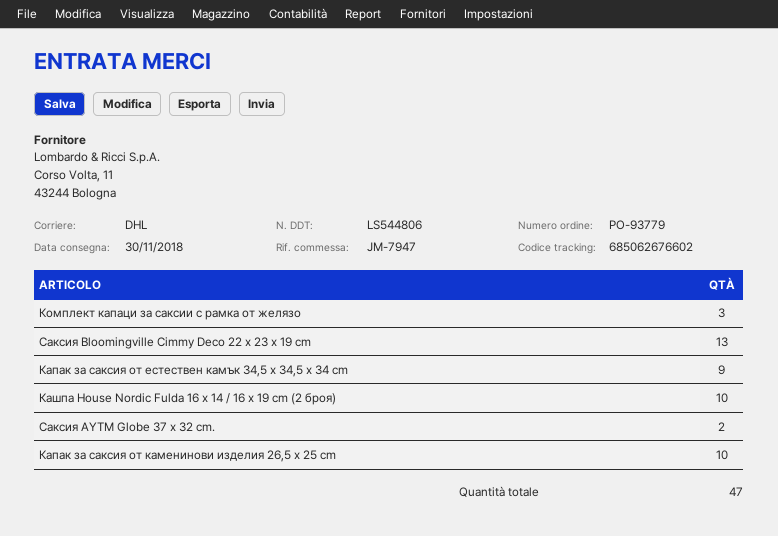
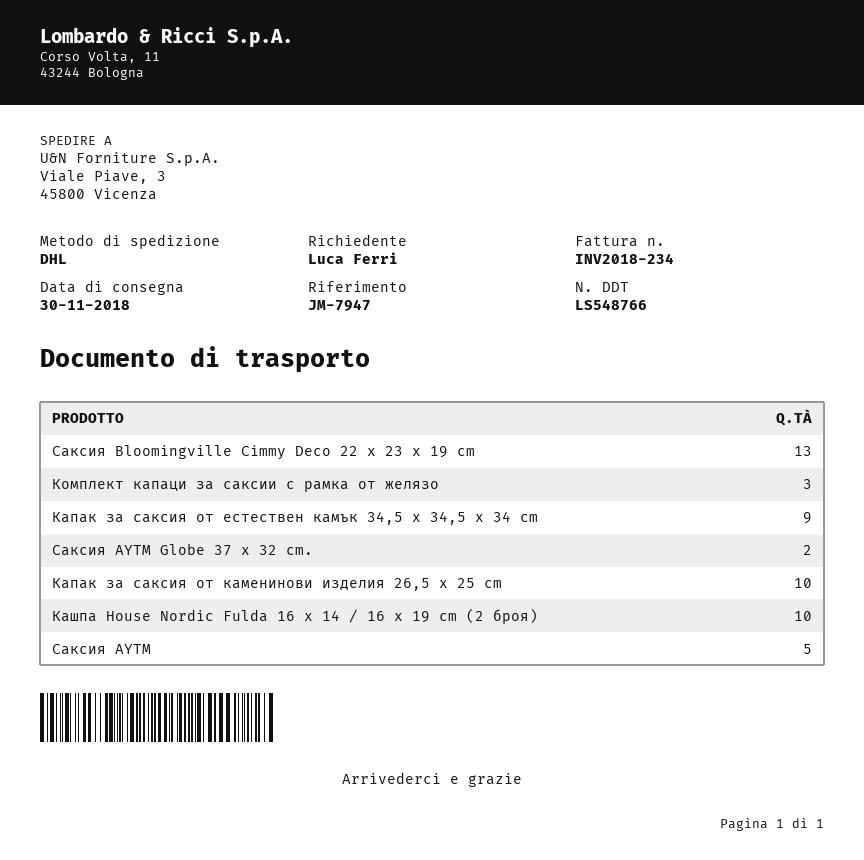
delivery note number: LS544806 -> LS548766
Саксия AYTM: none -> 5

